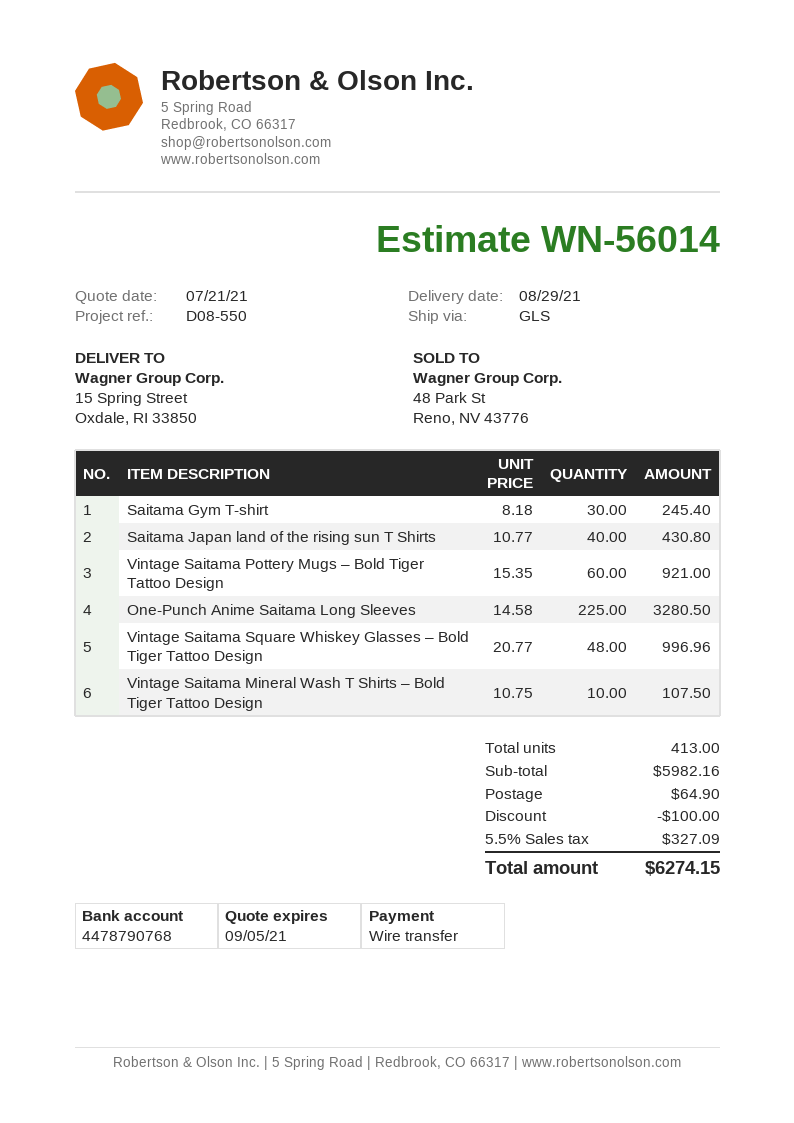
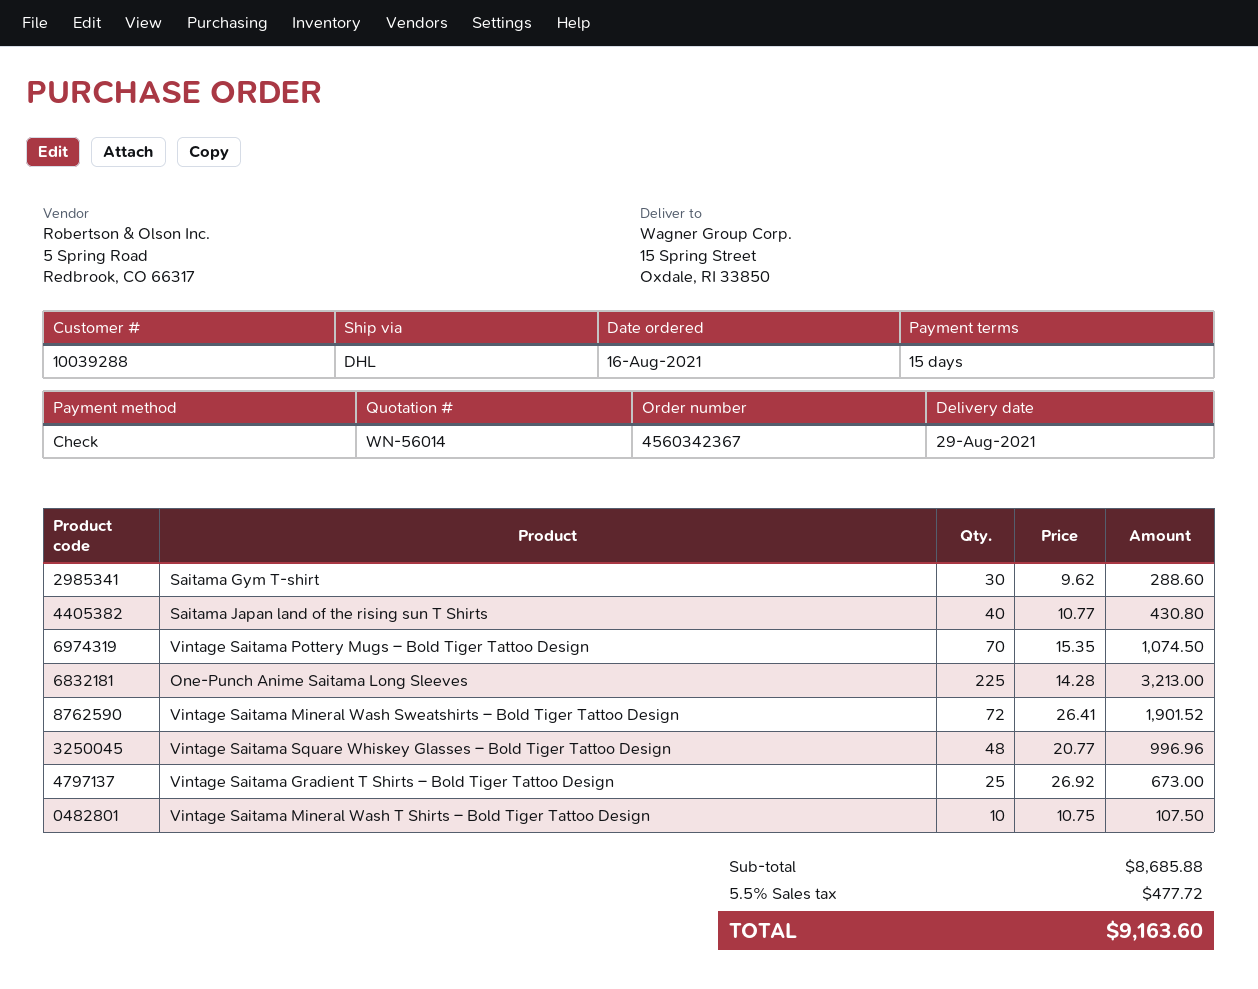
payment method: bank transfer -> cheque
shipping method: GLS -> DHL
Saitama Gym T-shirt: 30 x 8.18 = 245.40 -> 30 x 9.62 = 288.60
Vintage Saitama Pottery Mugs – Bold Tiger Tattoo Design: 60 x 15.35 = 921.00 -> 70 x 15.35 = 1074.50
One-Punch Anime Saitama Long Sleeves: 225 x 14.58 = 3280.50 -> 225 x 14.28 = 3213.00
Vintage Saitama Mineral Wash Sweatshirts – Bold Tiger Tattoo Design: none -> 72 x 26.41 = 1901.52
Vintage Saitama Gradient T Shirts – Bold Tiger Tattoo Design: none -> 25 x 26.92 = 673.00
subtotal: 5982.16 -> 8685.88
discount: 100.00 -> none
shipping: 64.90 -> none
tax: 5.5% = 327.09 -> 5.5% = 477.72
total: 6274.15 -> 9163.60

